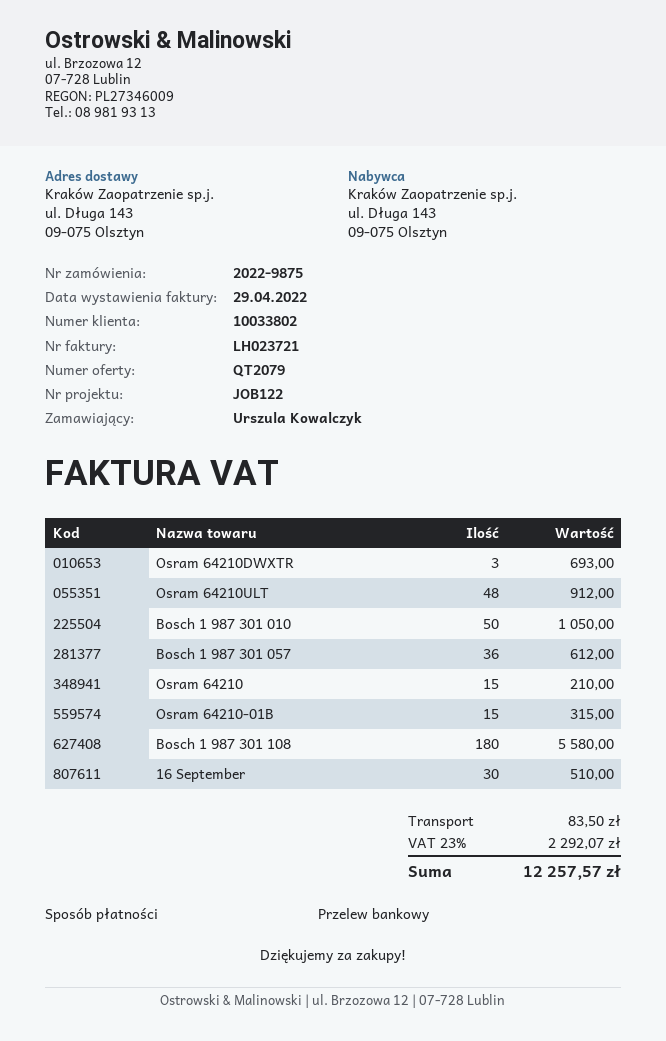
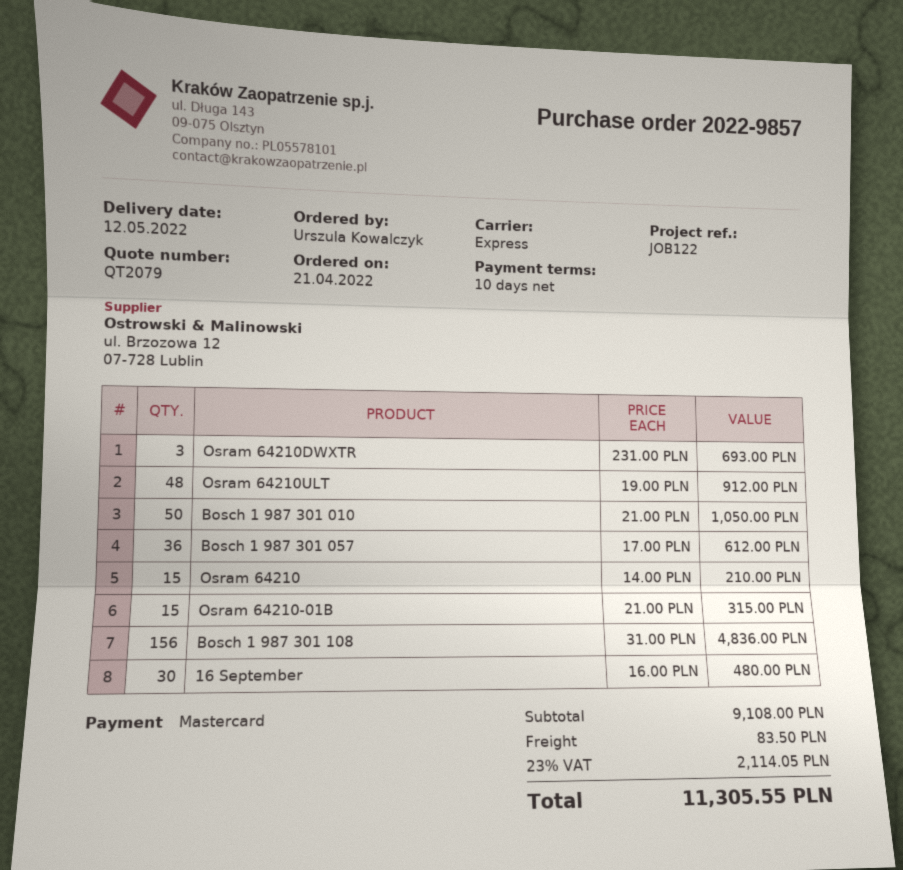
order number: 2022-9875 -> 2022-9857
payment method: bank transfer -> Mastercard
Bosch 1 987 301 108: 180 for 5580.00 -> 156 for 4836.00
16 September: 30 for 510.00 -> 30 for 480.00
tax: 23% = 2292.07 -> 23% = 2114.05
total: 12257.57 -> 11305.55

